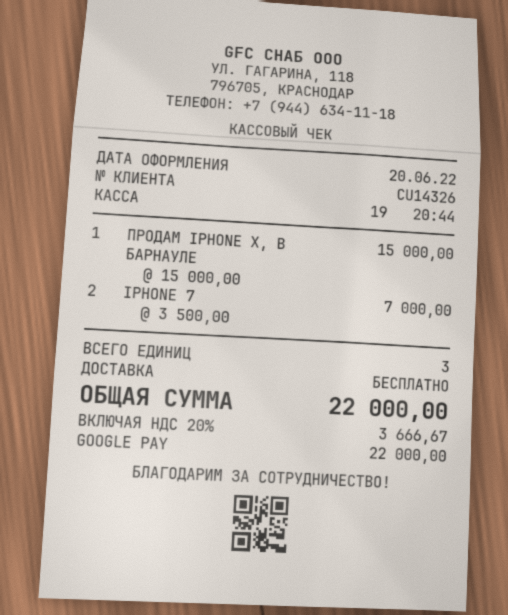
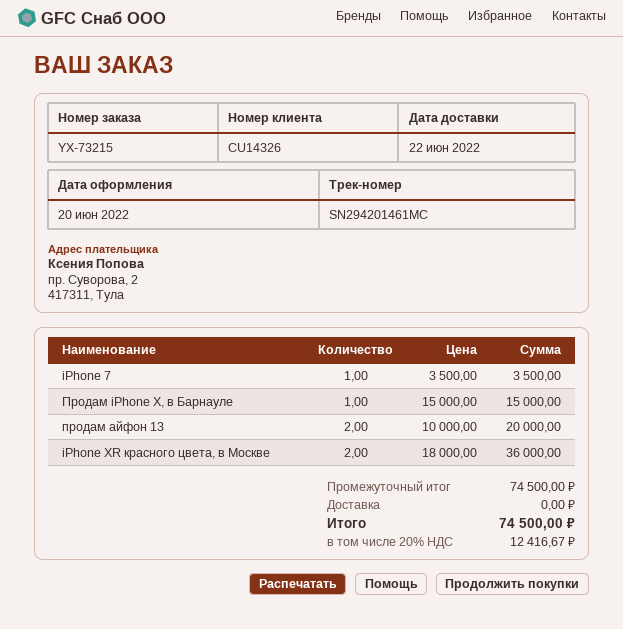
IPHONE 7: 2 x 3500.00 = 7000.00 -> 1 x 3500.00 = 3500.00
продам айфон 13: none -> 2 x 10000.00 = 20000.00
iPhone XR красного цвета, в Москве: none -> 2 x 18000.00 = 36000.00
tax: 20% = 3666.67 -> 20% = 12416.67
total: 22000.00 -> 74500.00

